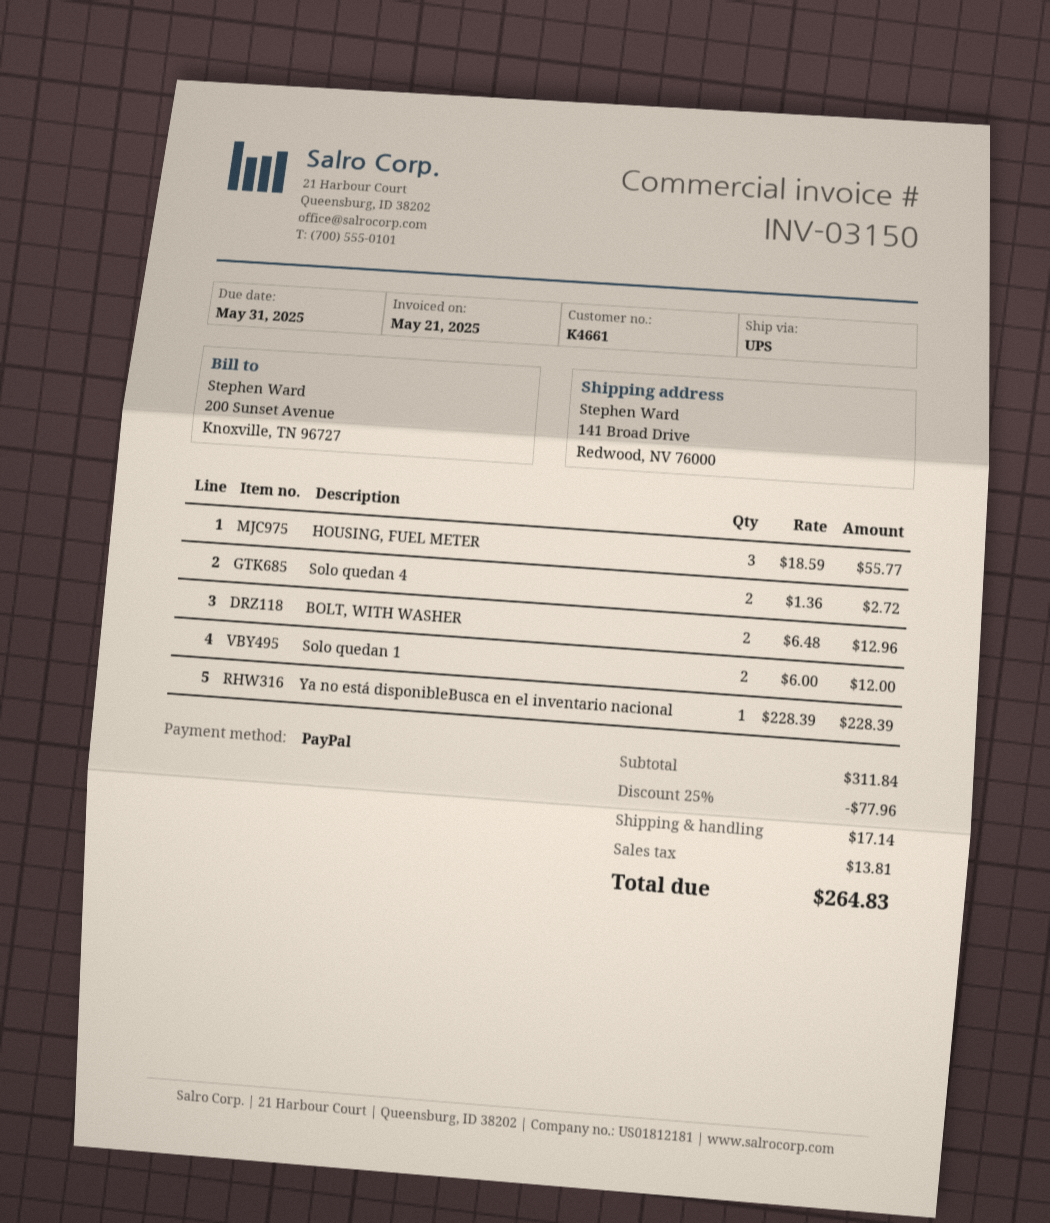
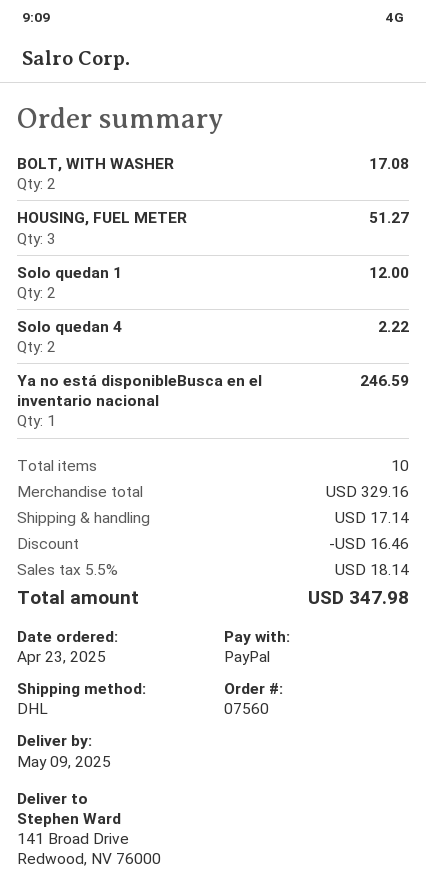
shipping method: UPS -> DHL
HOUSING, FUEL METER: 3 for 55.77 -> 3 for 51.27
Solo quedan 4: 2 for 2.72 -> 2 for 2.22
BOLT, WITH WASHER: 2 for 12.96 -> 2 for 17.08
Ya no está disponibleBusca en el inventario nacional: 1 for 228.39 -> 1 for 246.59
subtotal: 311.84 -> 329.16
discount: 77.96 -> 16.46
tax: 13.81 -> 18.14
total: 264.83 -> 347.98

